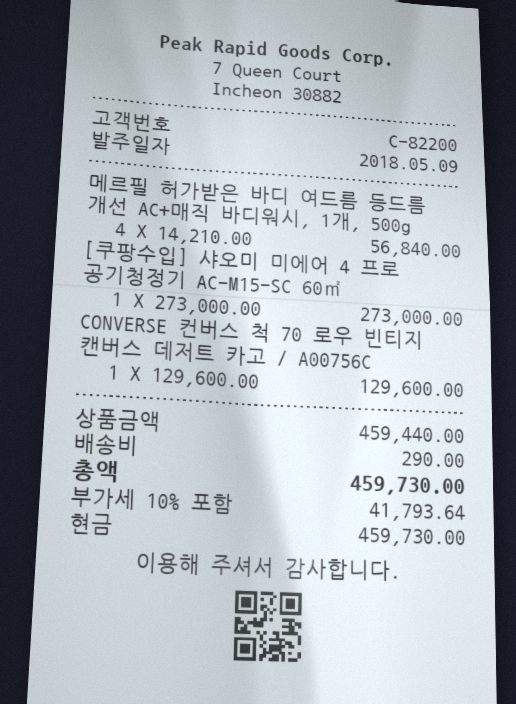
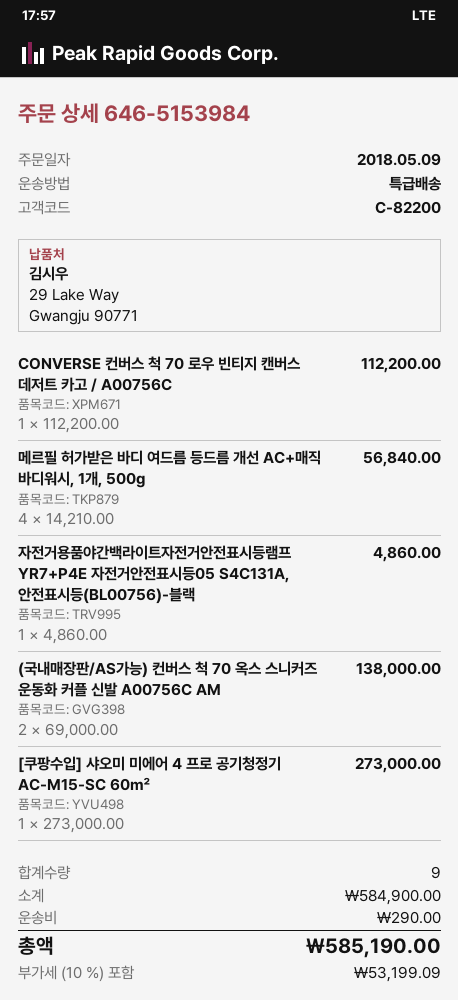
CONVERSE 컨버스 척 70 로우 빈티지 캔버스 데저트 카고 / A00756C: 1 x 129600.00 = 129600.00 -> 1 x 112200.00 = 112200.00
자전거용품야간백라이트자전거안전표시등램프 YR7+P4E 자전거안전표시등05 S4C131A, 안전표시등(BL00756)-블랙: none -> 1 x 4860.00 = 4860.00
(국내매장판/AS가능) 컨버스 척 70 옥스 스니커즈 운동화 커플 신발 A00756C AM: none -> 2 x 69000.00 = 138000.00
subtotal: 459440.00 -> 584900.00
tax: 10% = 41793.64 -> 10% = 53199.09
total: 459730.00 -> 585190.00

